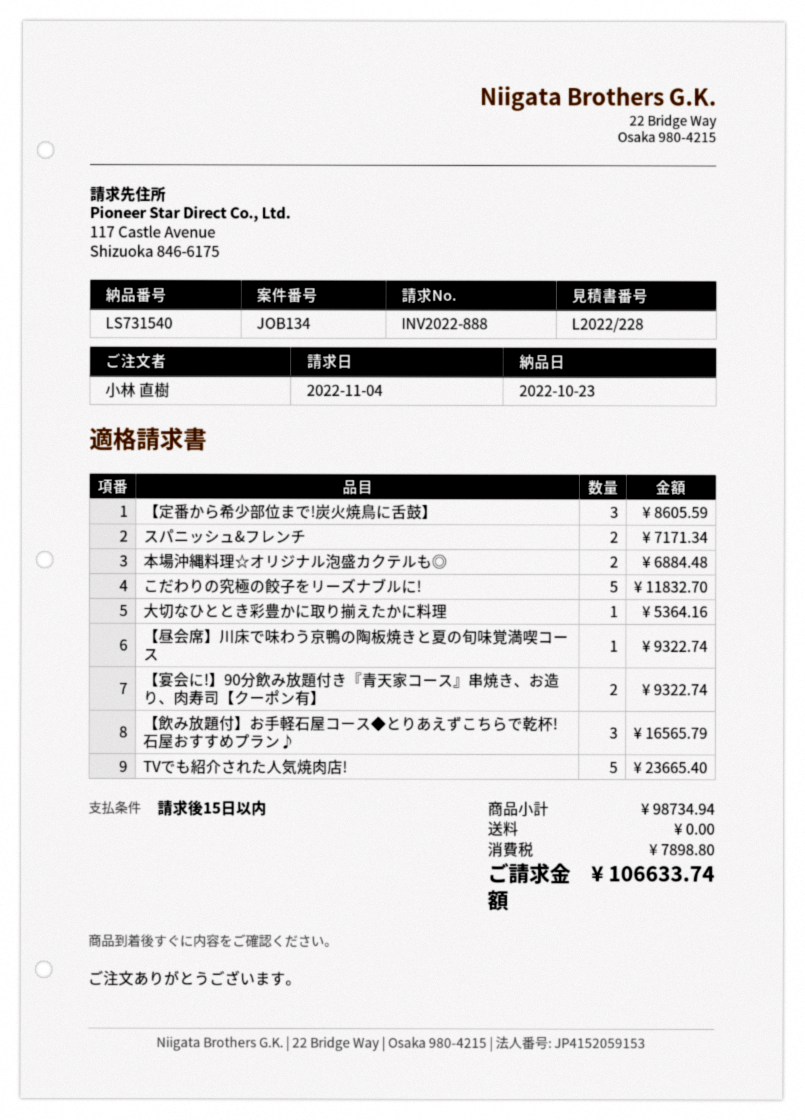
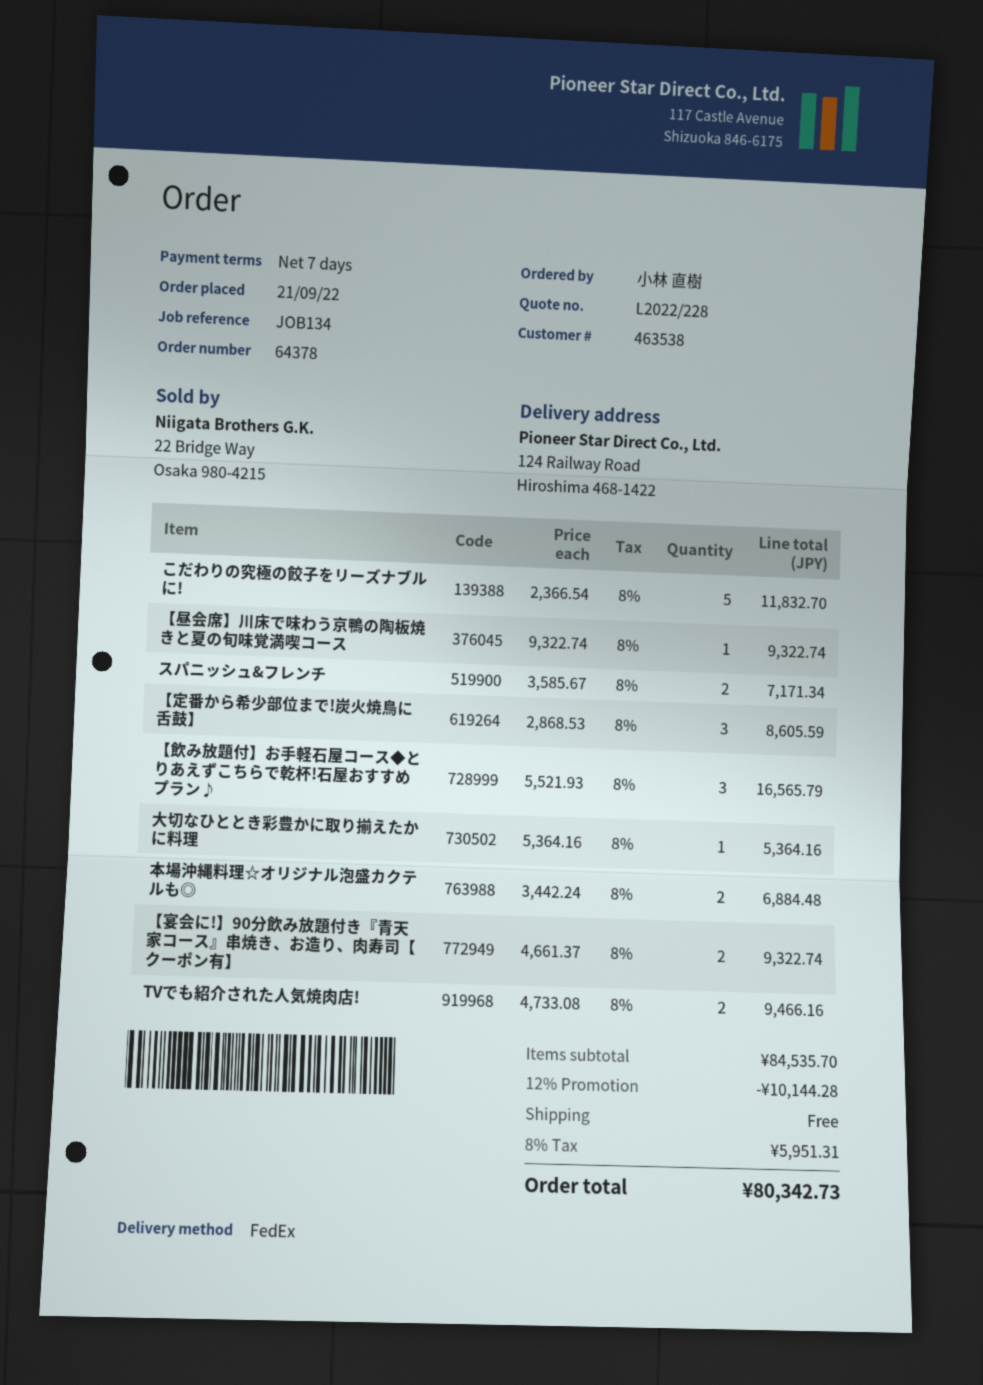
payment terms: 15 days -> 7 days
TVでも紹介された人気焼肉店!: 5 for 23665.40 -> 2 for 9466.16
subtotal: 98734.94 -> 84535.70
discount: none -> 12% = 10144.28
tax: 7898.80 -> 5951.31
total: 106633.74 -> 80342.73

